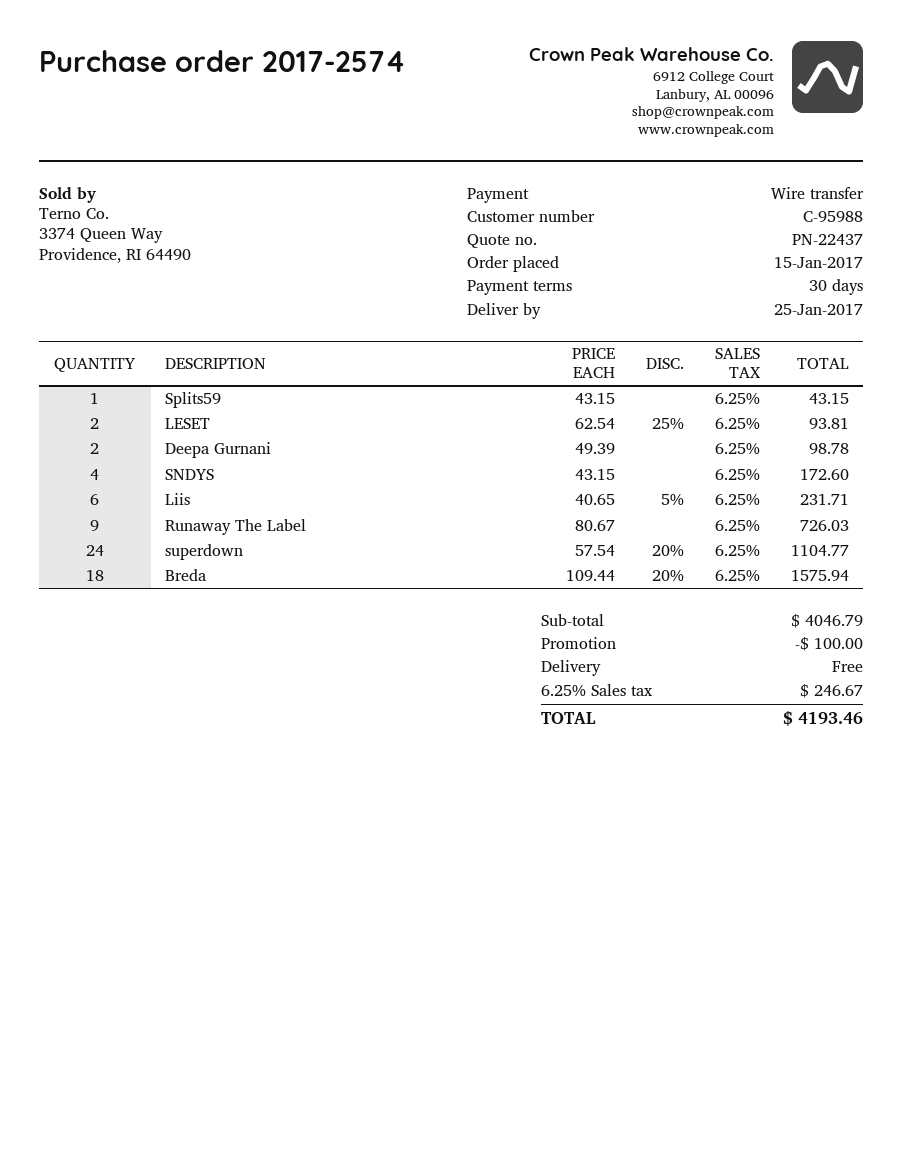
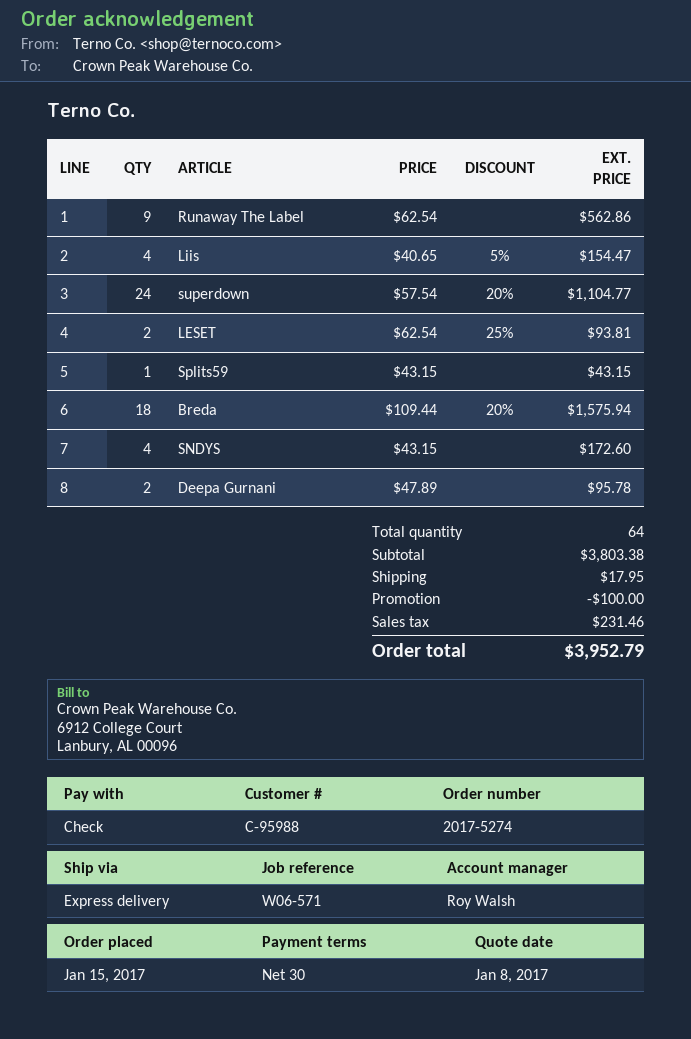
order number: 2017-2574 -> 2017-5274
payment method: bank transfer -> cheque
Deepa Gurnani: 2 x 49.39 = 98.78 -> 2 x 47.89 = 95.78
Liis: 6 x 40.65 - 5% = 231.71 -> 4 x 40.65 - 5% = 154.47
Runaway The Label: 9 x 80.67 = 726.03 -> 9 x 62.54 = 562.86
subtotal: 4046.79 -> 3803.38
shipping: 0.00 -> 17.95
tax: 246.67 -> 231.46
total: 4193.46 -> 3952.79

